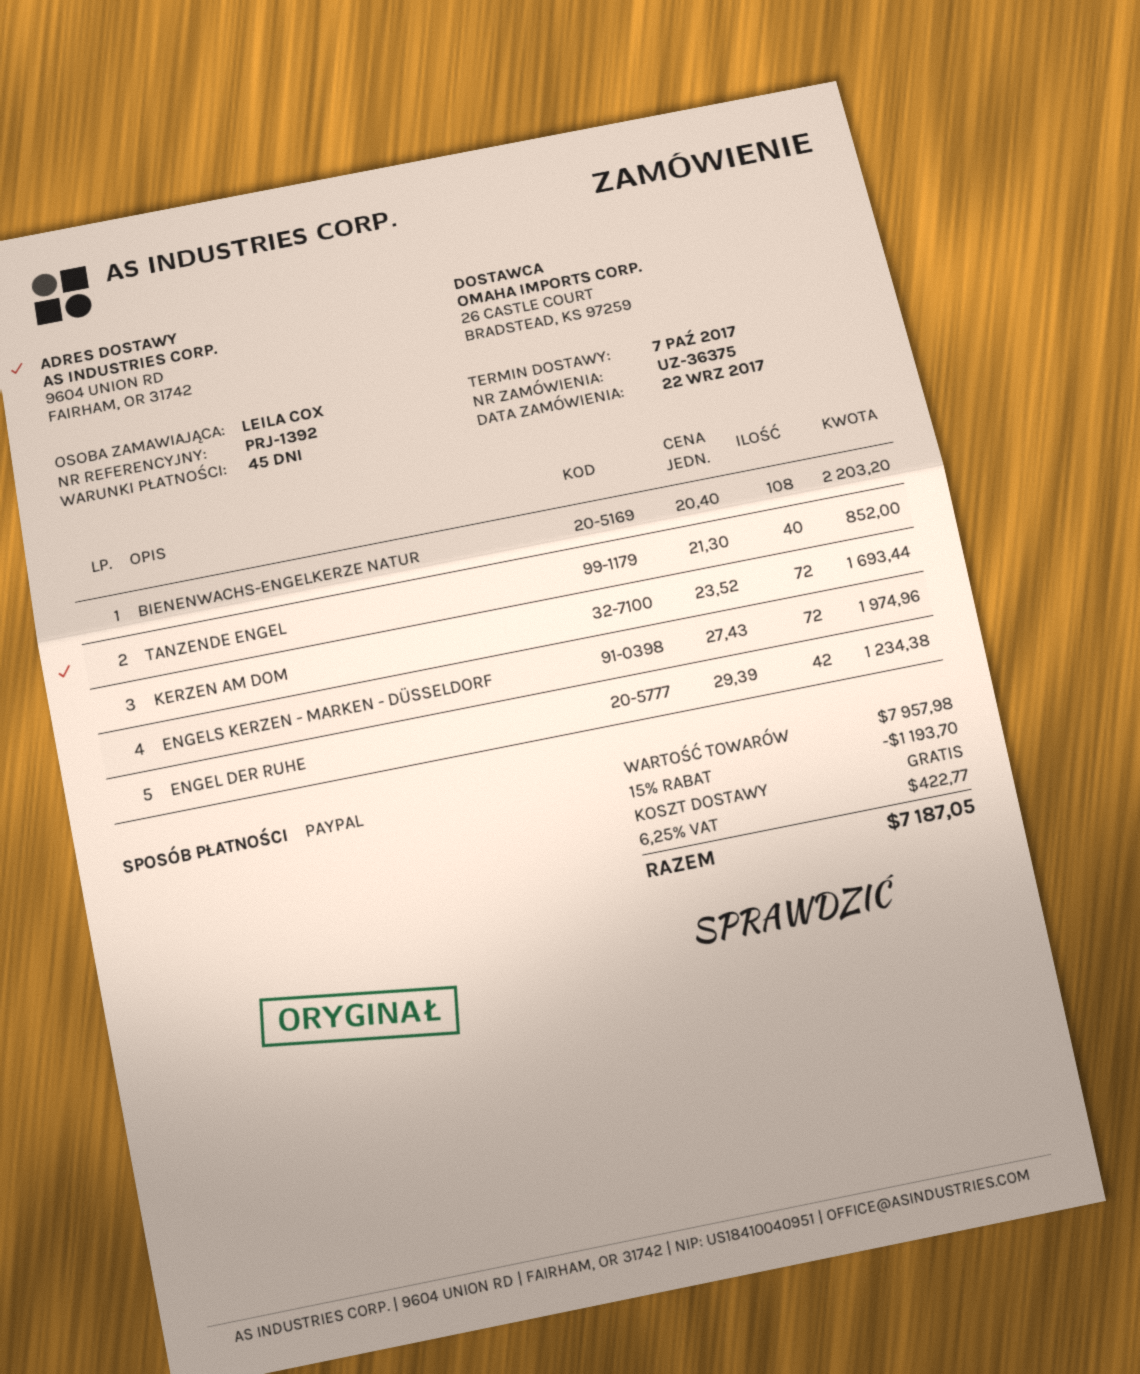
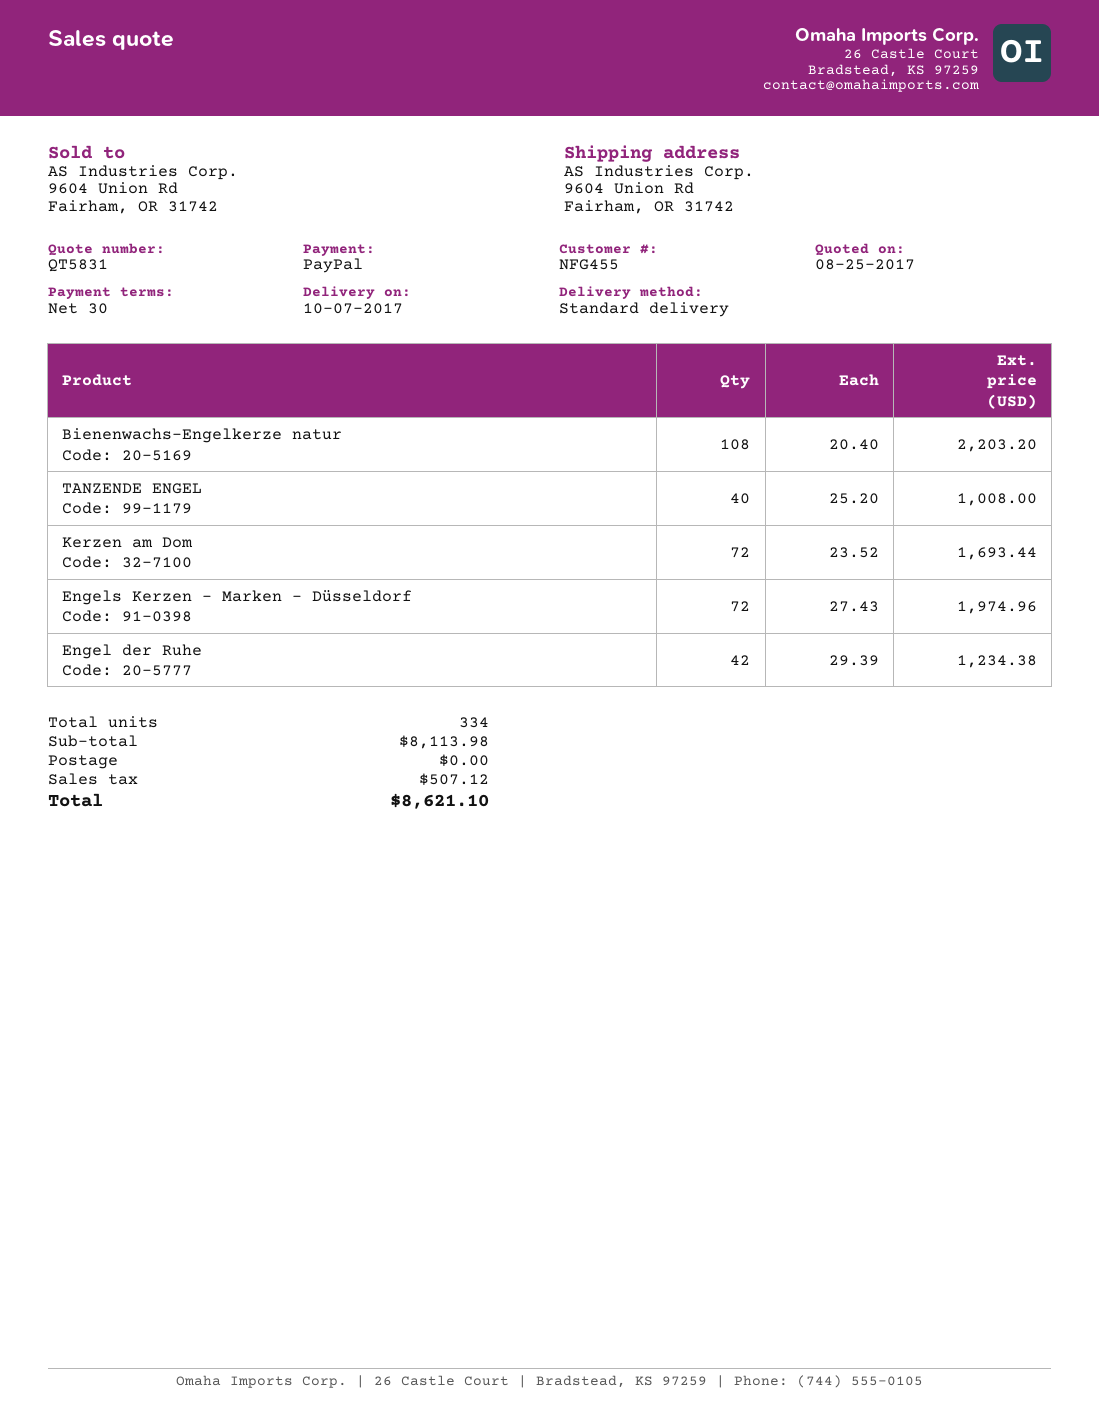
payment terms: 45 days -> 30 days
TANZENDE ENGEL: 40 x 21.30 = 852.00 -> 40 x 25.20 = 1008.00
subtotal: 7957.98 -> 8113.98
discount: 15% = 1193.70 -> none
tax: 422.77 -> 507.12
total: 7187.05 -> 8621.10

